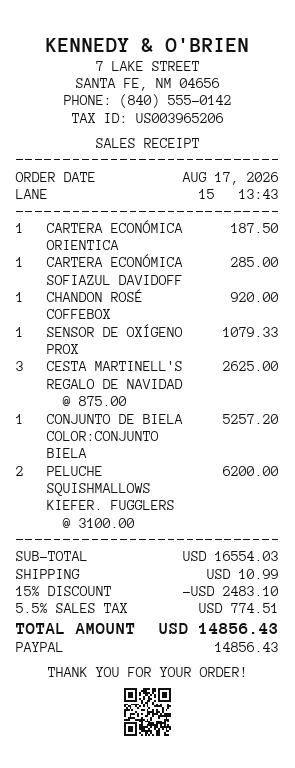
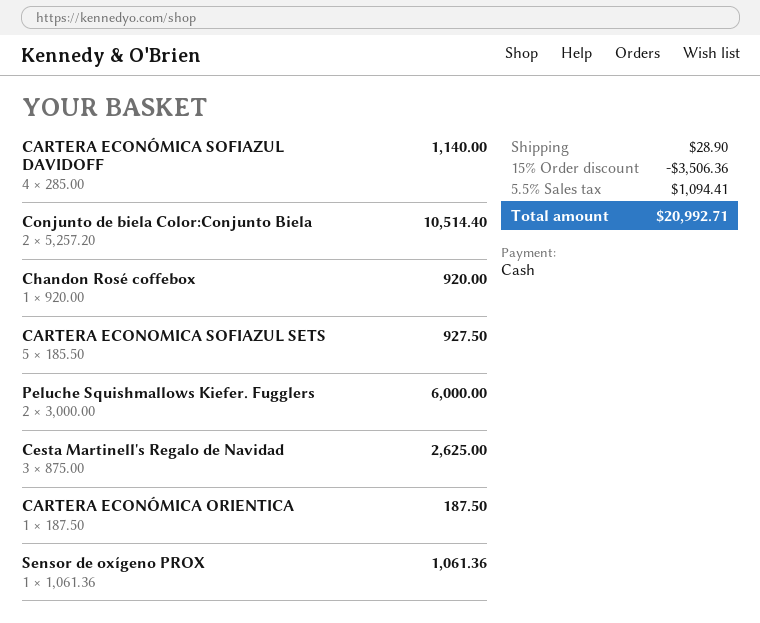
payment method: PayPal -> cash
CARTERA ECONÓMICA SOFIAZUL DAVIDOFF: 1 x 285.00 = 285.00 -> 4 x 285.00 = 1140.00
SENSOR DE OXÍGENO PROX: 1 x 1079.33 = 1079.33 -> 1 x 1061.36 = 1061.36
CONJUNTO DE BIELA COLOR:CONJUNTO BIELA: 1 x 5257.20 = 5257.20 -> 2 x 5257.20 = 10514.40
PELUCHE SQUISHMALLOWS KIEFER. FUGGLERS: 2 x 3100.00 = 6200.00 -> 2 x 3000.00 = 6000.00
CARTERA ECONOMICA SOFIAZUL SETS: none -> 5 x 185.50 = 927.50
discount: 15% = 2483.10 -> 15% = 3506.36
shipping: 10.99 -> 28.90
tax: 5.5% = 774.51 -> 5.5% = 1094.41
total: 14856.43 -> 20992.71

